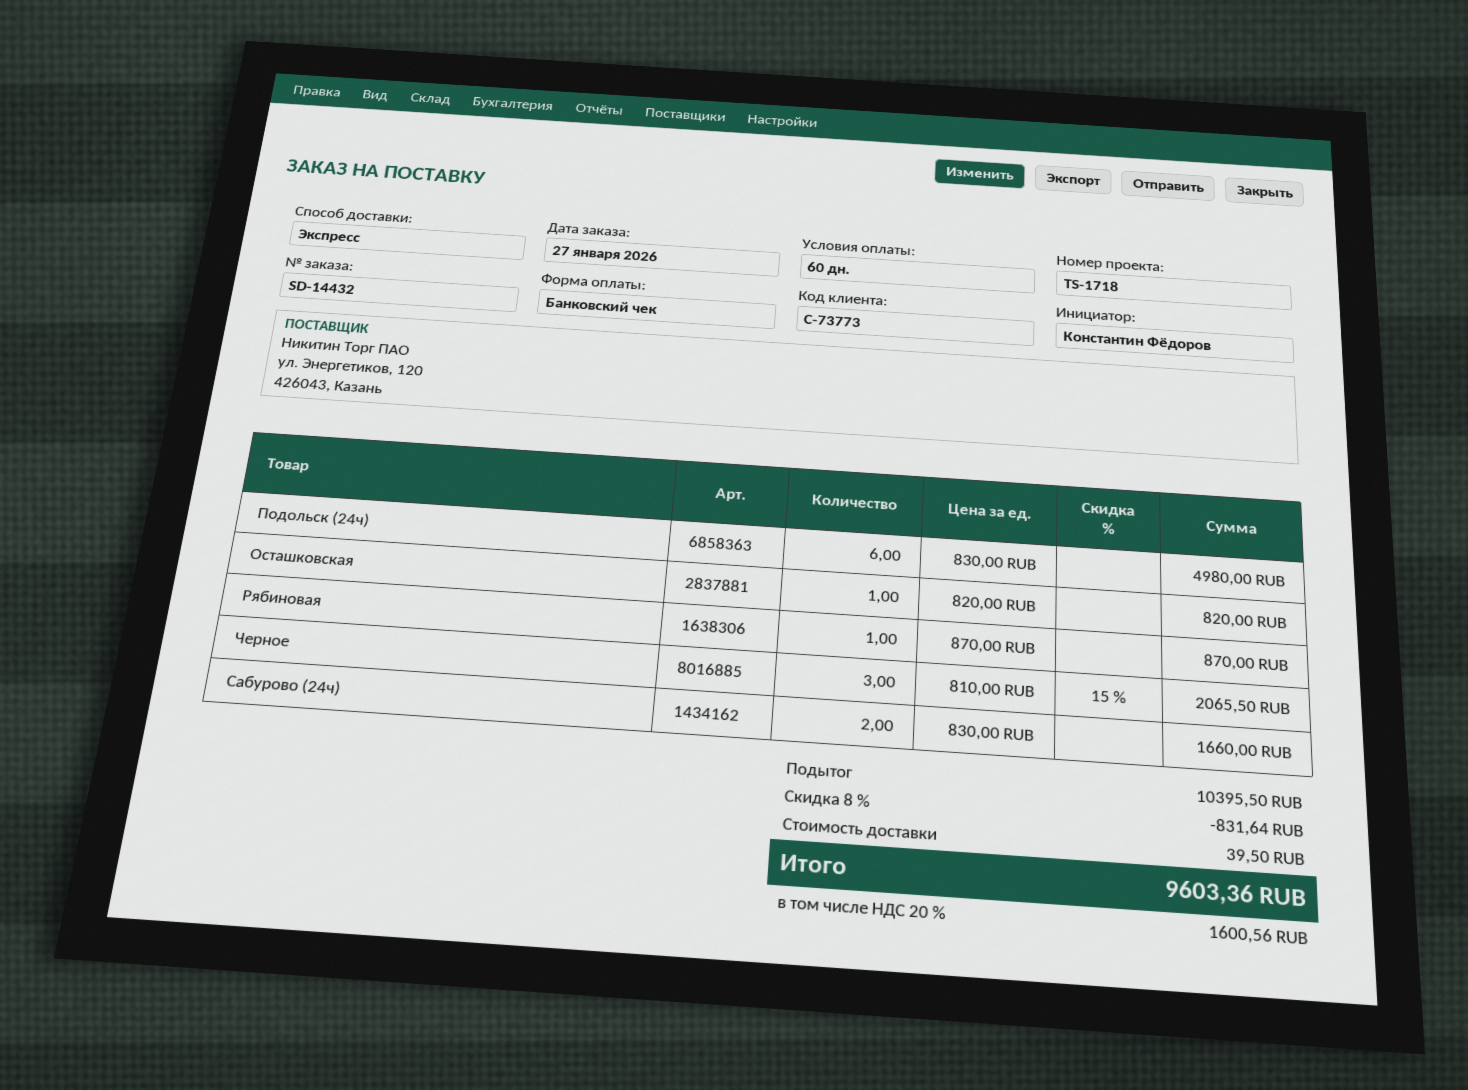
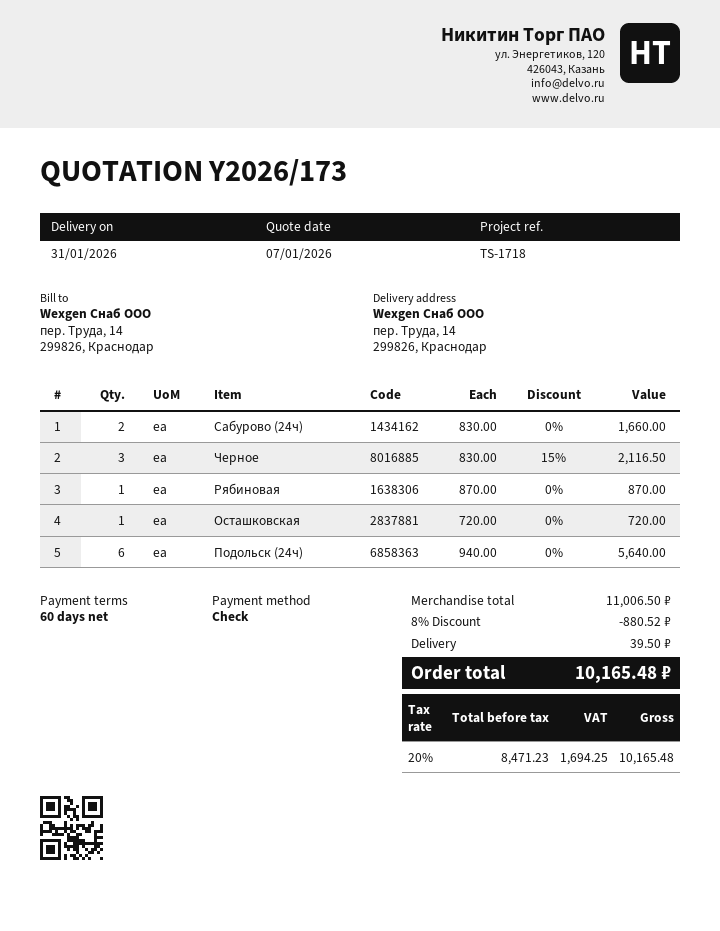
Подольск (24ч): 6 x 830.00 = 4980.00 -> 6 x 940.00 = 5640.00
Осташковская: 1 x 820.00 = 820.00 -> 1 x 720.00 = 720.00
Черное: 3 x 810.00 - 15% = 2065.50 -> 3 x 830.00 - 15% = 2116.50
subtotal: 10395.50 -> 11006.50
discount: 8% = 831.64 -> 8% = 880.52
tax: 20% = 1600.56 -> 20% = 1694.25
total: 9603.36 -> 10165.48

